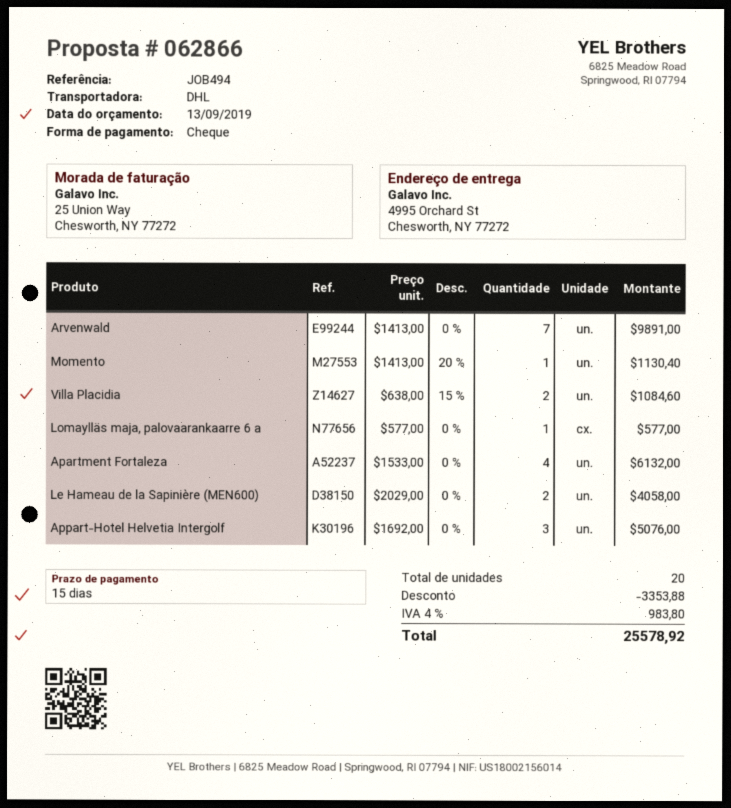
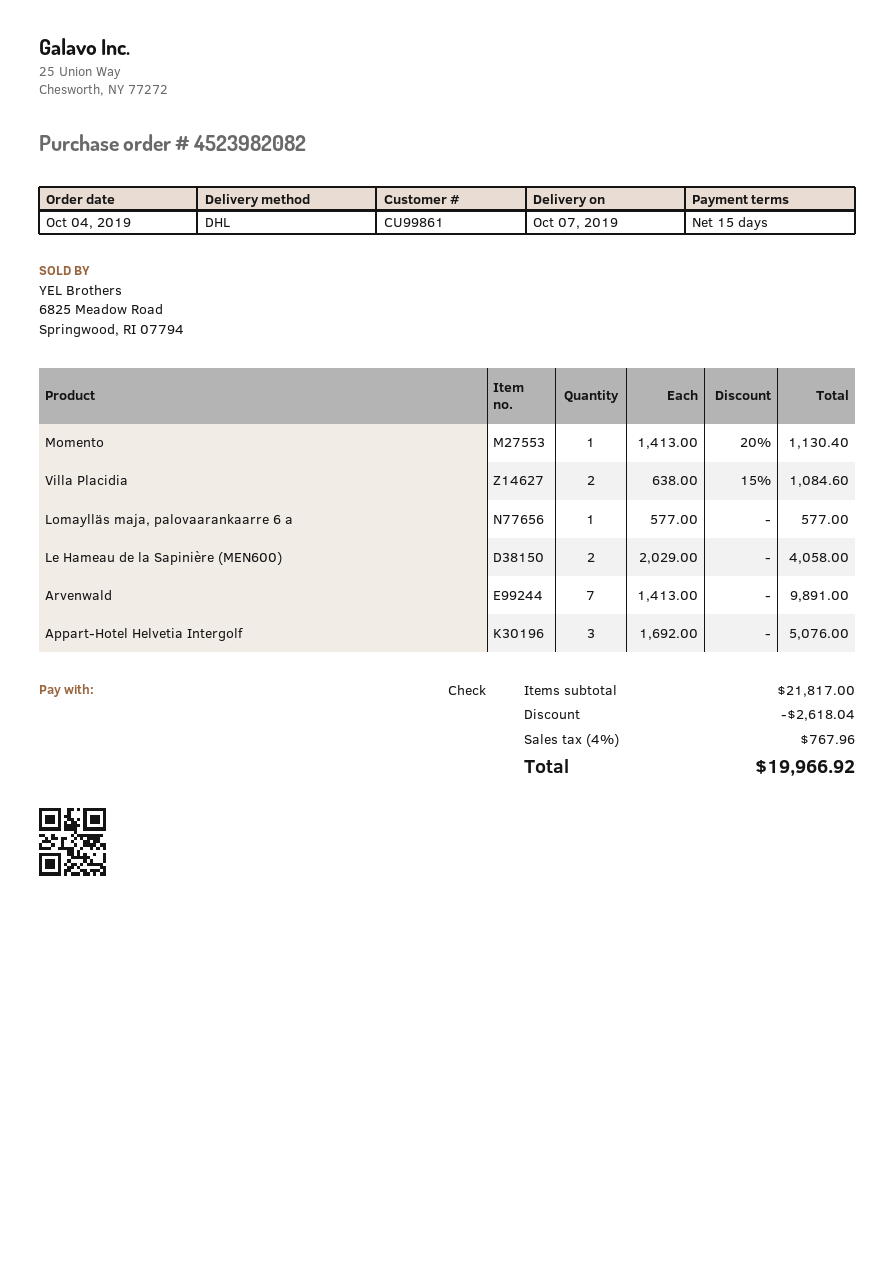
Apartment Fortaleza: 4 x 1533.00 = 6132.00 -> none
discount: 3353.88 -> 2618.04
tax: 4% = 983.80 -> 4% = 767.96
total: 25578.92 -> 19966.92

